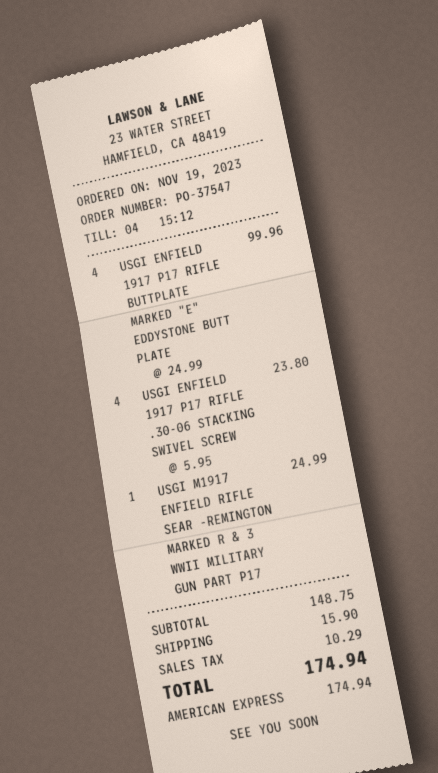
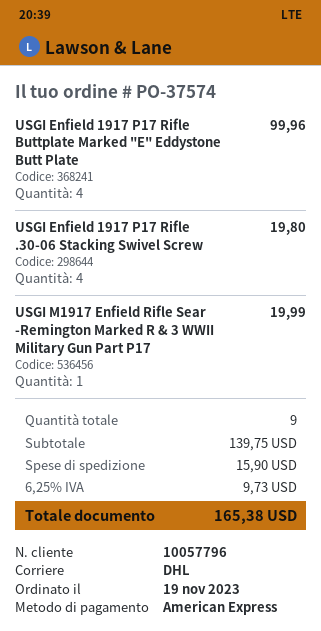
order number: PO-37547 -> PO-37574
USGI ENFIELD 1917 P17 RIFLE .30-06 STACKING SWIVEL SCREW: 4 for 23.80 -> 4 for 19.80
USGI M1917 ENFIELD RIFLE SEAR -REMINGTON MARKED R & 3 WWII MILITARY GUN PART P17: 1 for 24.99 -> 1 for 19.99
subtotal: 148.75 -> 139.75
tax: 10.29 -> 9.73
total: 174.94 -> 165.38

